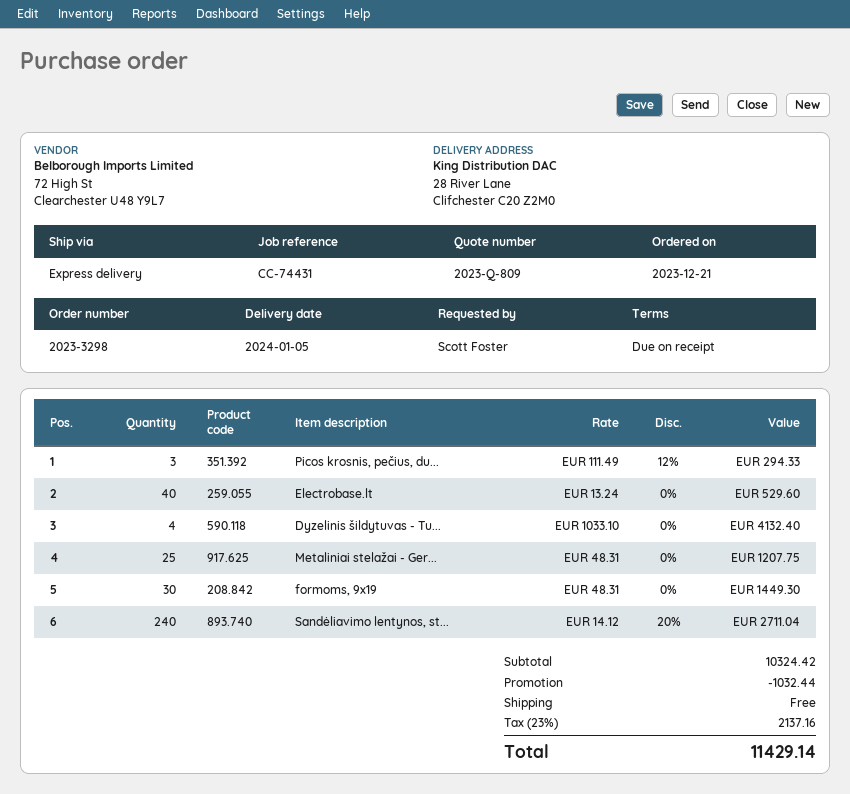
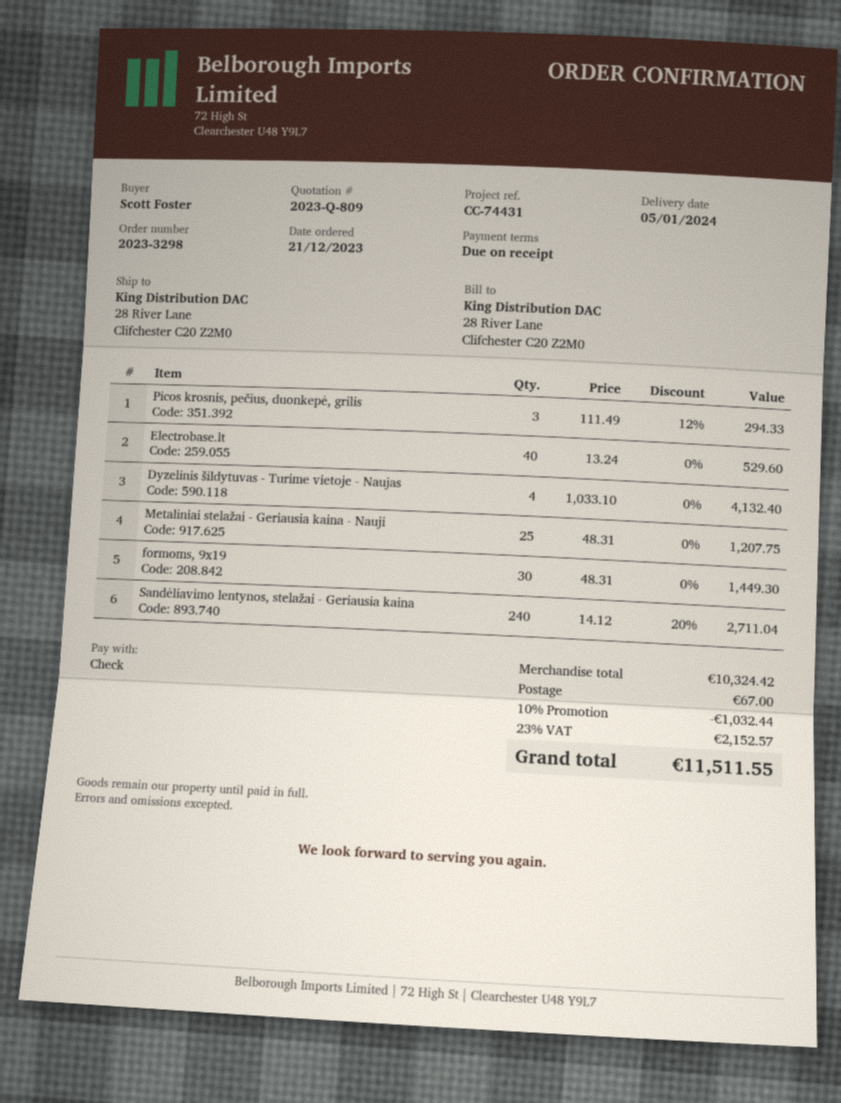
shipping: 0.00 -> 67.00
tax: 23% = 2137.16 -> 23% = 2152.57
total: 11429.14 -> 11511.55

